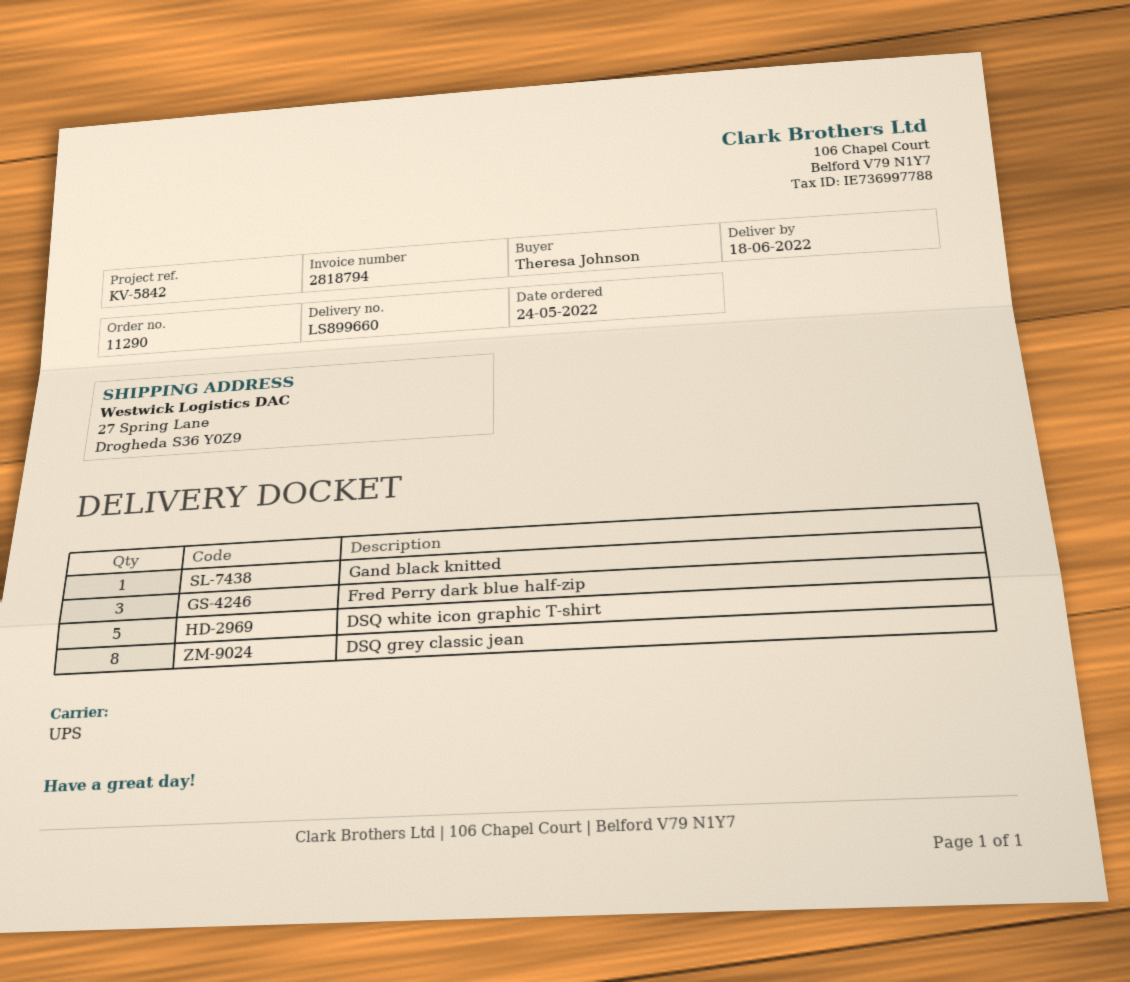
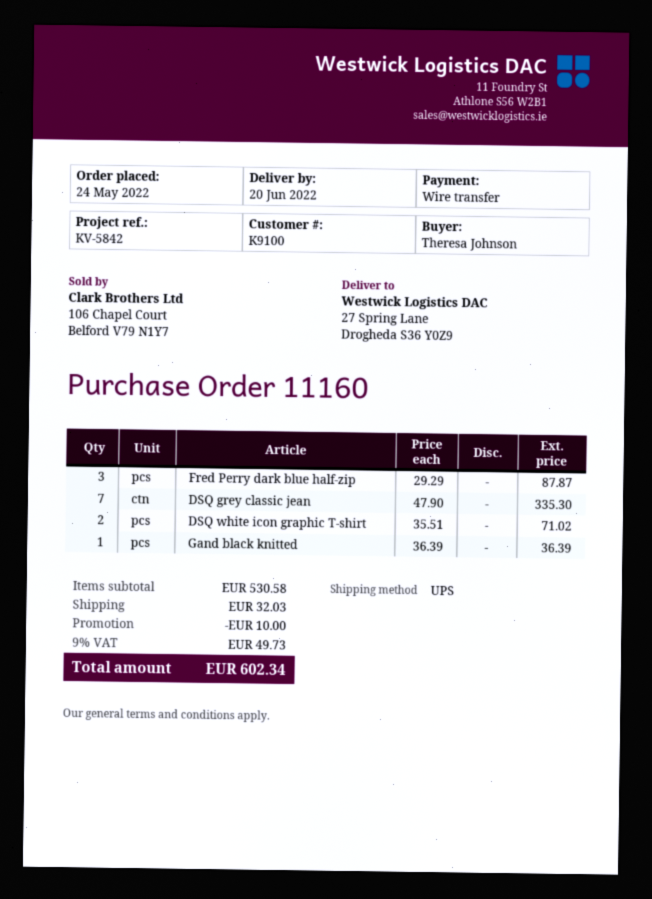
order number: 11290 -> 11160
delivery date: 2022-06-18 -> 2022-06-20
DSQ white icon graphic T-shirt: 5 -> 2
DSQ grey classic jean: 8 -> 7

